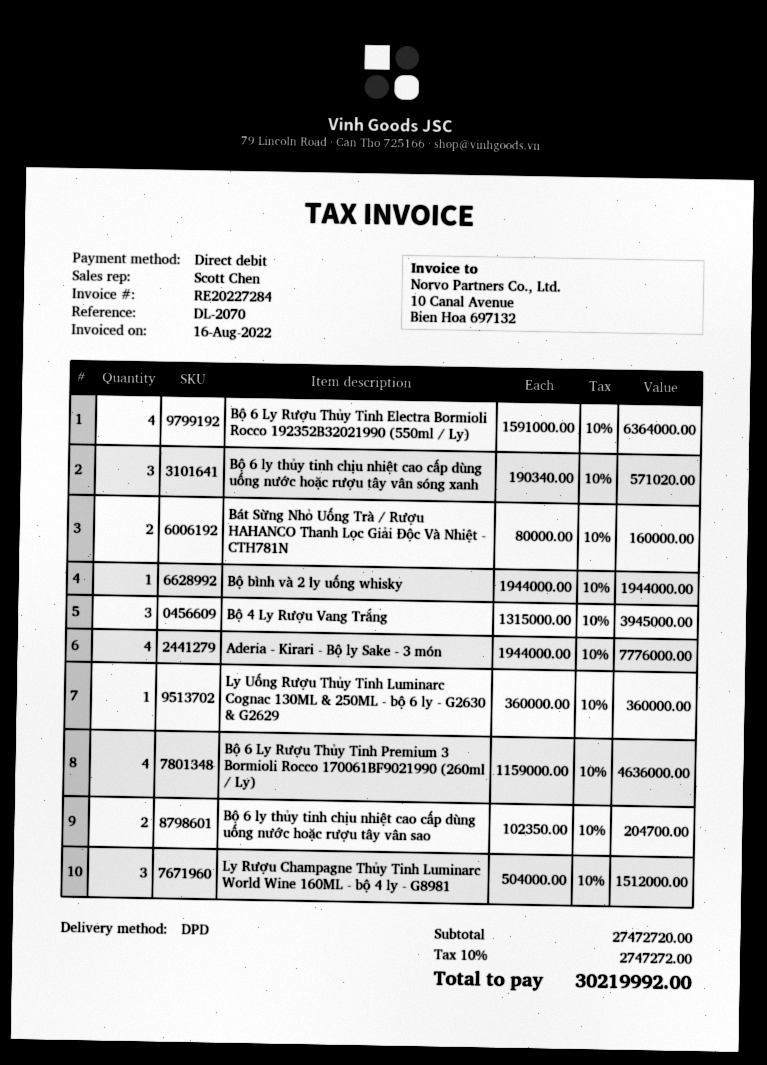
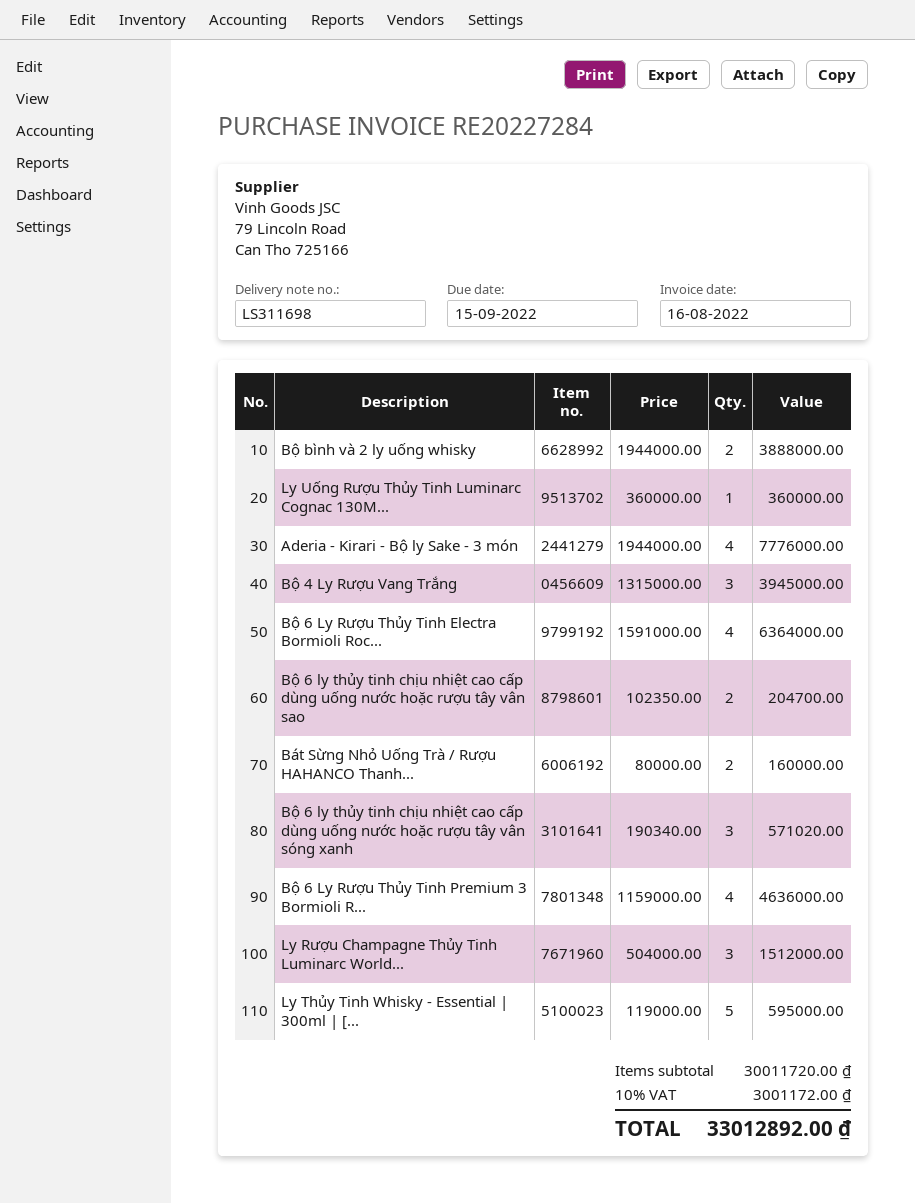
Bộ bình và 2 ly uống whisky: 1 x 1944000.00 = 1944000.00 -> 2 x 1944000.00 = 3888000.00
Ly Thủy Tinh Whisky - Essential | 300ml | [...: none -> 5 x 119000.00 = 595000.00
subtotal: 27472720.00 -> 30011720.00
tax: 10% = 2747272.00 -> 10% = 3001172.00
total: 30219992.00 -> 33012892.00

